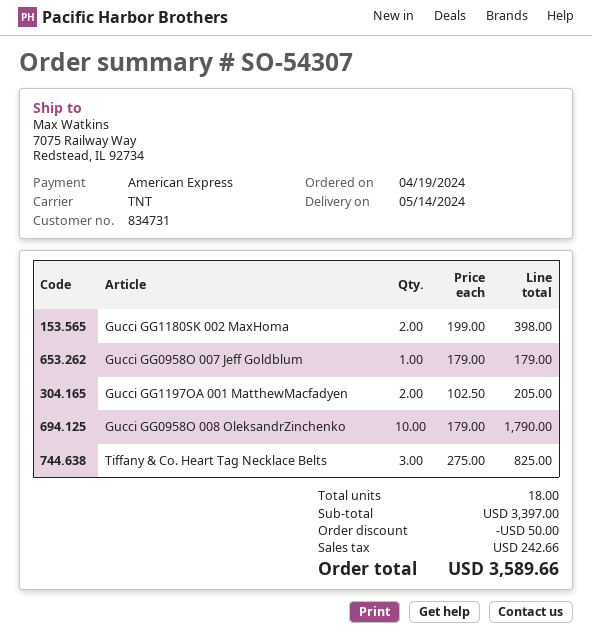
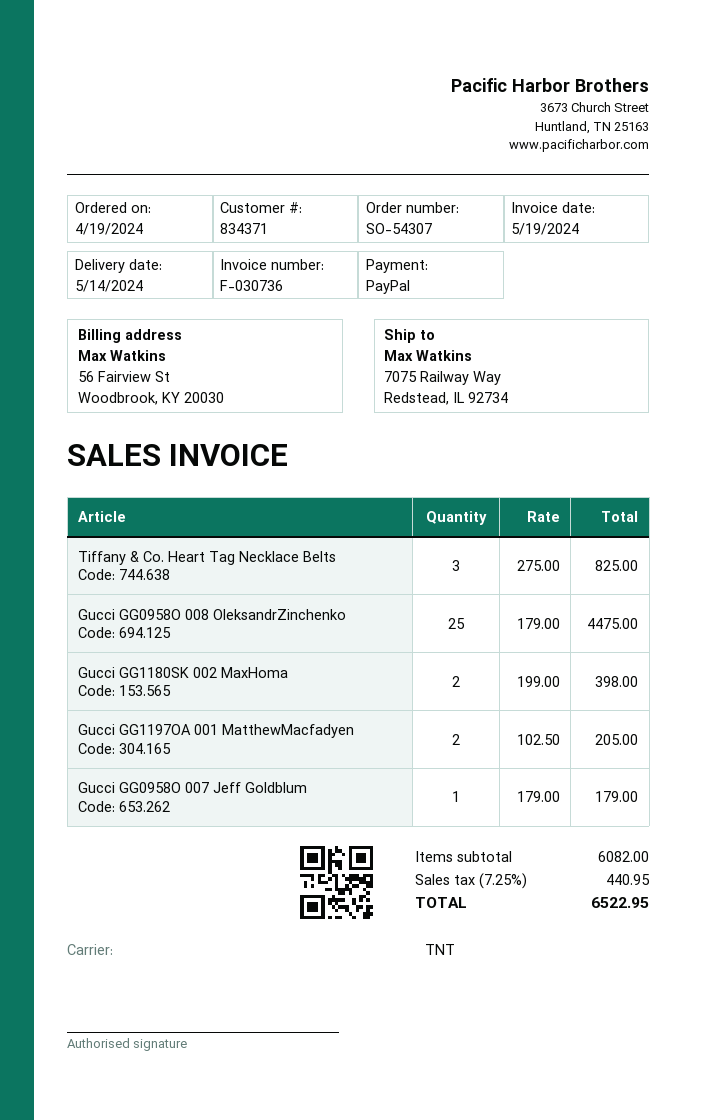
customer number: 834731 -> 834371
payment method: American Express -> PayPal
Gucci GG0958O 008 OleksandrZinchenko: 10 x 179.00 = 1790.00 -> 25 x 179.00 = 4475.00
subtotal: 3397.00 -> 6082.00
discount: 50.00 -> none
tax: 242.66 -> 440.95
total: 3589.66 -> 6522.95

